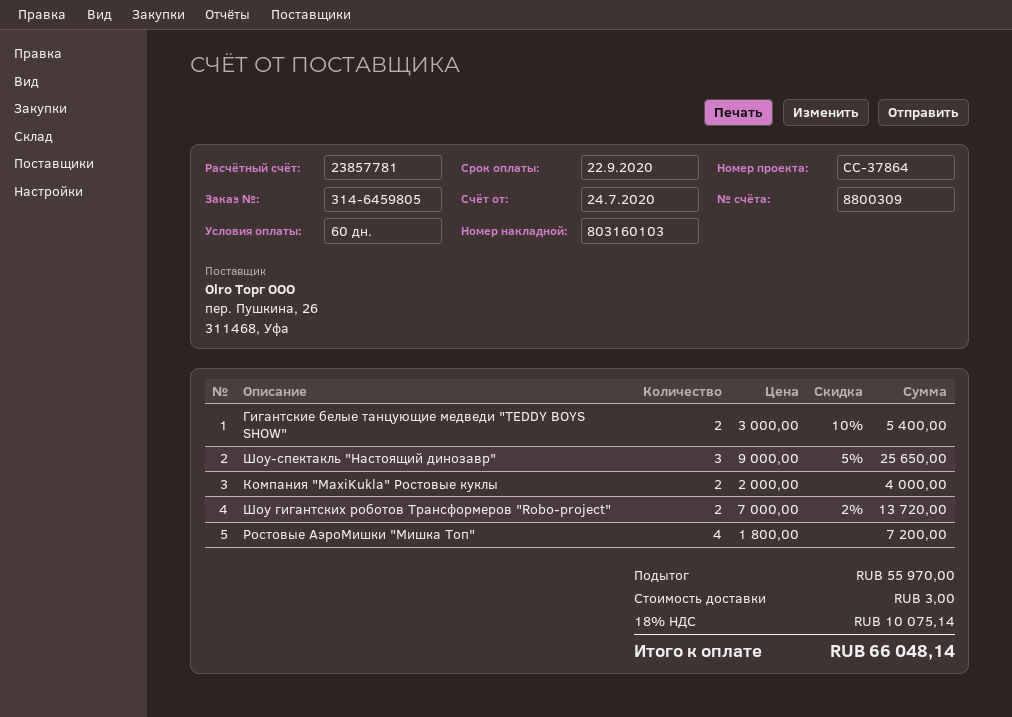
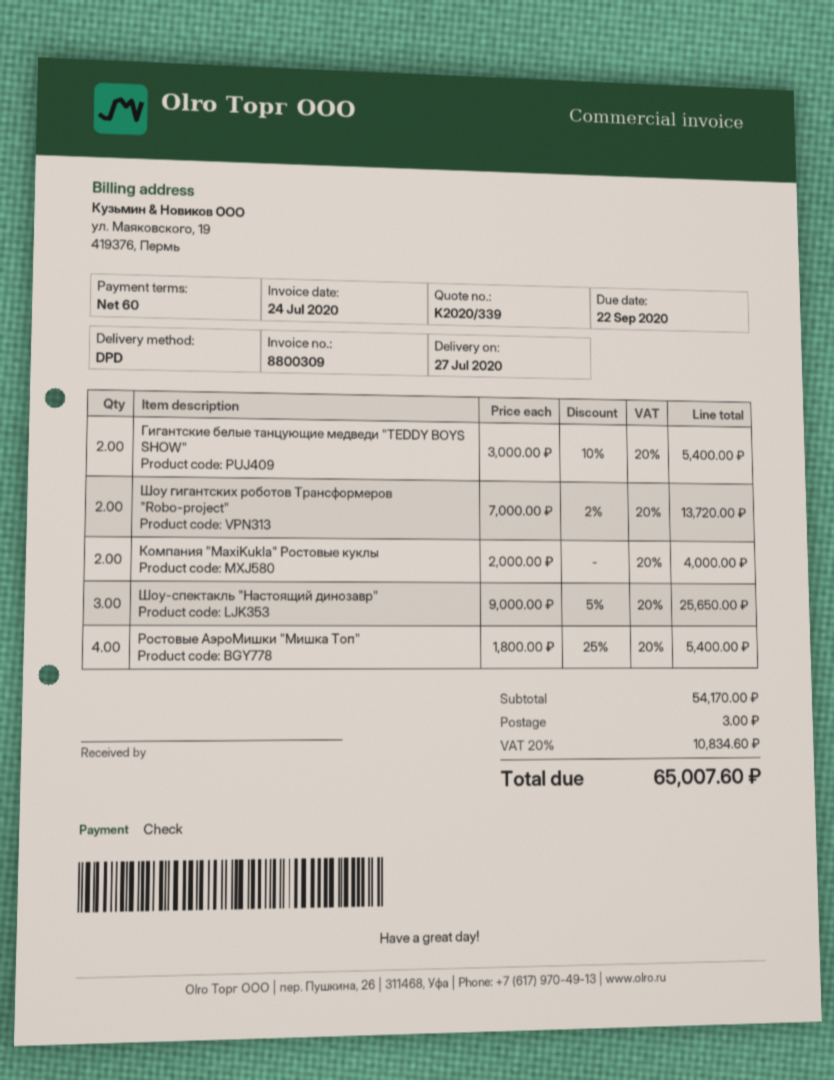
Ростовые АэроМишки "Мишка Топ": 4 x 1800.00 = 7200.00 -> 4 x 1800.00 - 25% = 5400.00
subtotal: 55970.00 -> 54170.00
tax: 18% = 10075.14 -> 20% = 10834.60
total: 66048.14 -> 65007.60

